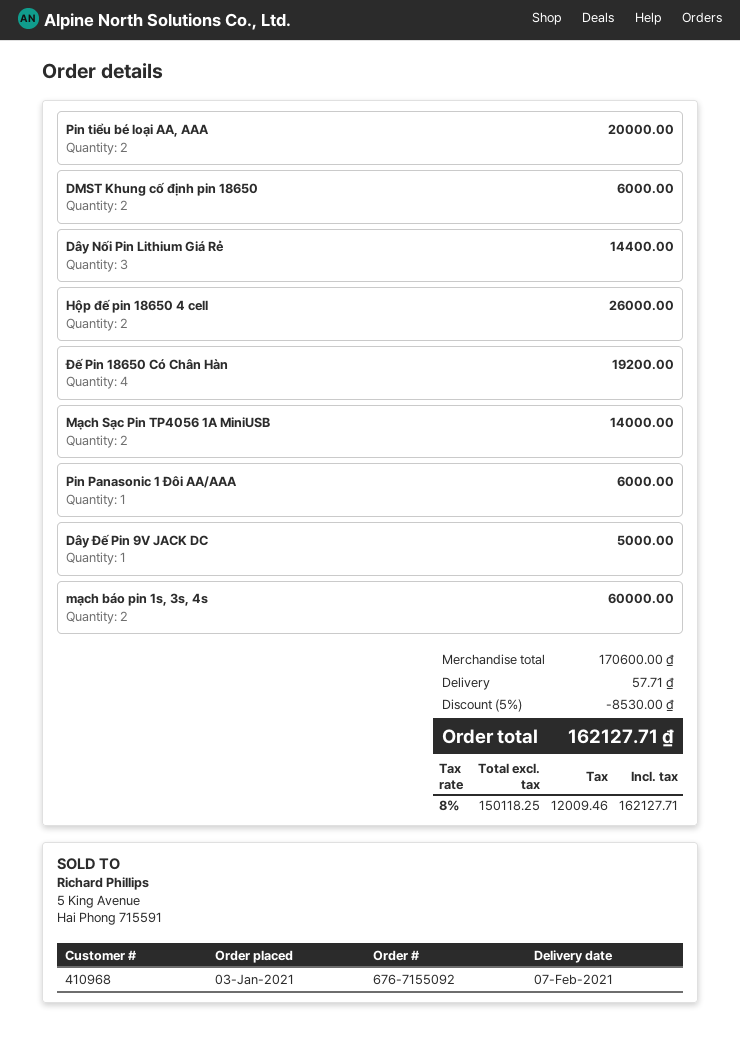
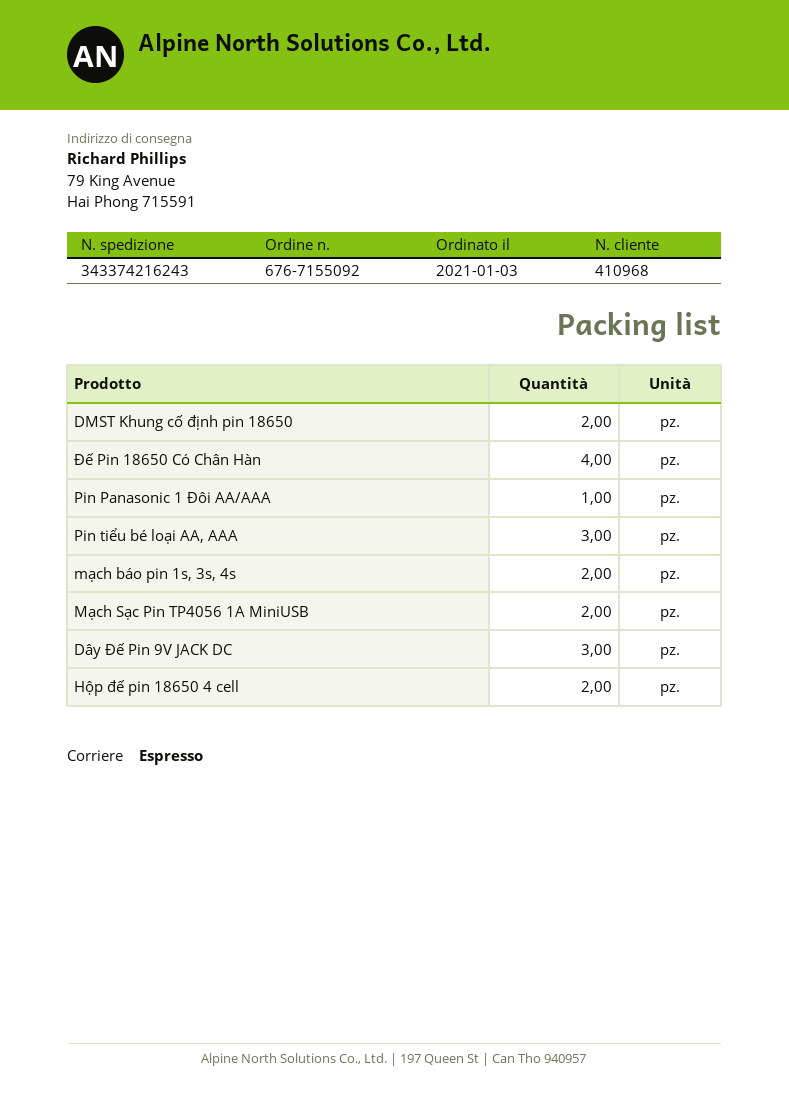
Pin tiểu bé loại AA, AAA: 2 -> 3
Dây Nối Pin Lithium Giá Rẻ: 3 -> none
Dây Đế Pin 9V JACK DC: 1 -> 3

